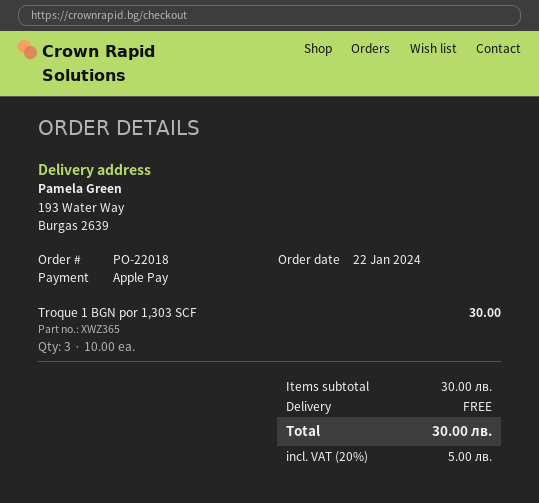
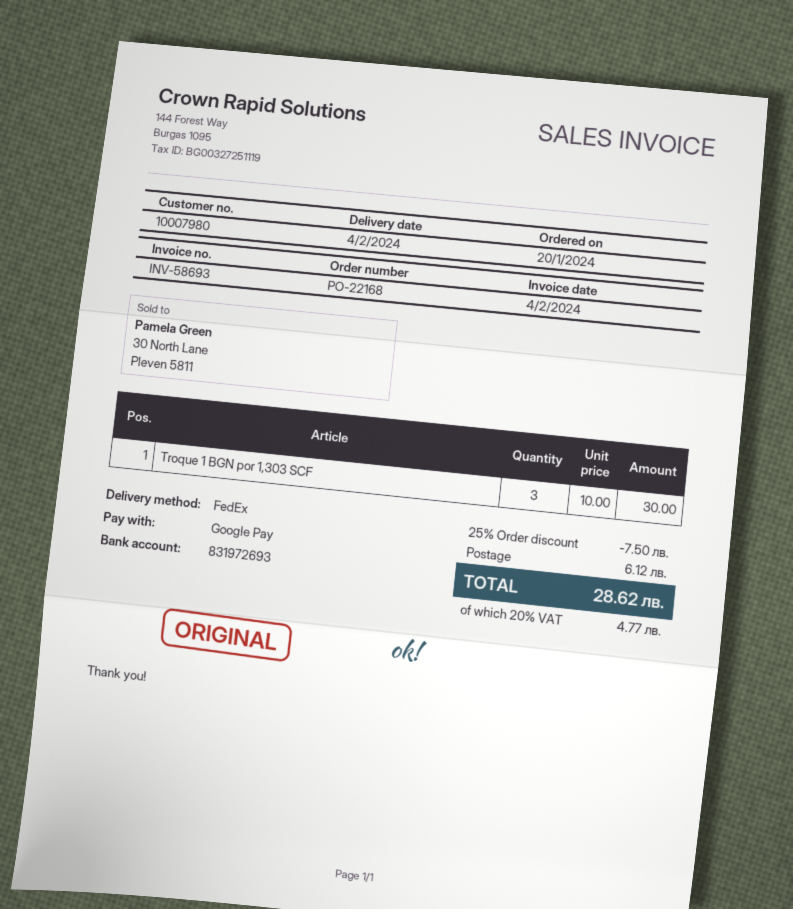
order number: PO-22018 -> PO-22168
order date: 2024-01-22 -> 2024-01-20
payment method: Apple Pay -> Google Pay
discount: none -> 25% = 7.50
shipping: 0.00 -> 6.12
tax: 20% = 5.00 -> 20% = 4.77
total: 30.00 -> 28.62

